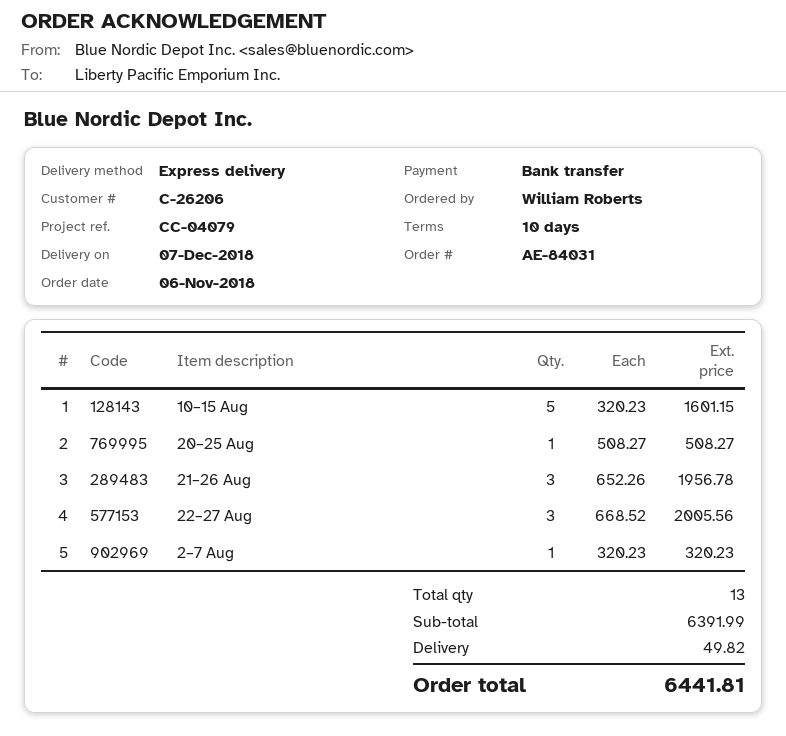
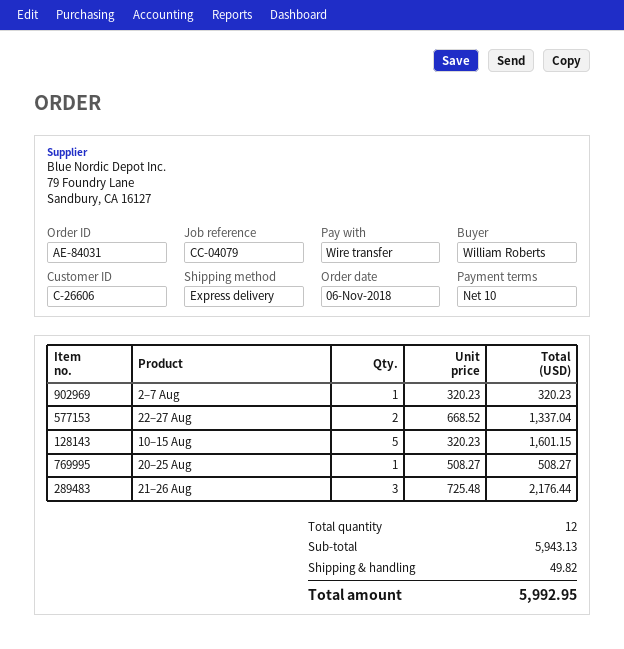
customer number: C-26206 -> C-26606
21–26 Aug: 3 x 652.26 = 1956.78 -> 3 x 725.48 = 2176.44
22–27 Aug: 3 x 668.52 = 2005.56 -> 2 x 668.52 = 1337.04
total quantity: 13 -> 12
subtotal: 6391.99 -> 5943.13
total: 6441.81 -> 5992.95

